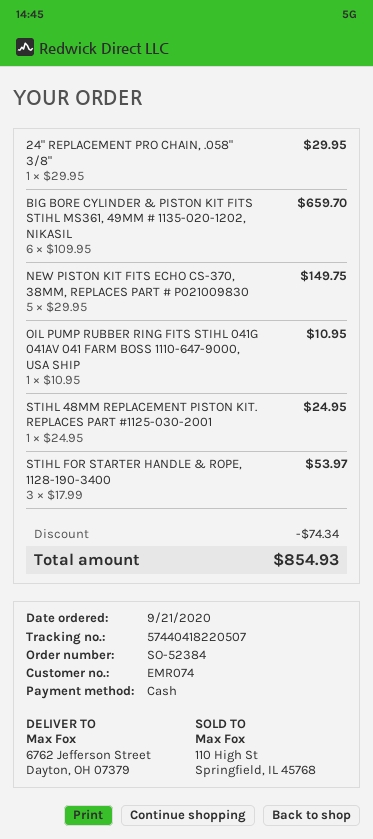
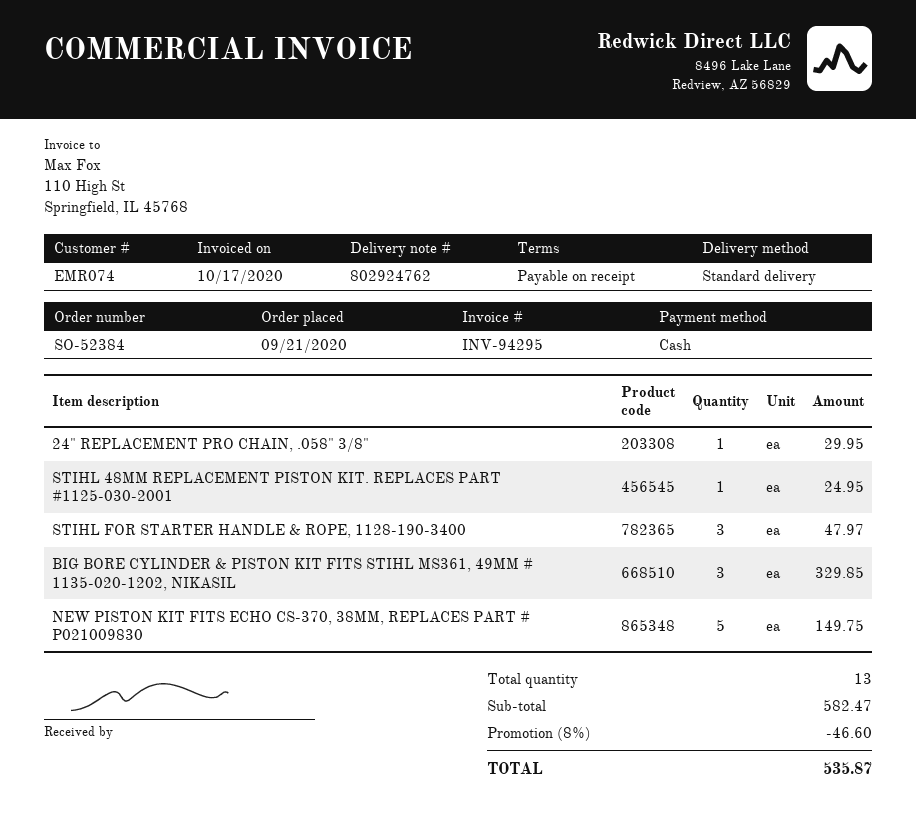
BIG BORE CYLINDER & PISTON KIT FITS STIHL MS361, 49MM # 1135-020-1202, NIKASIL: 6 for 659.70 -> 3 for 329.85
OIL PUMP RUBBER RING FITS STIHL 041G 041AV 041 FARM BOSS 1110-647-9000, USA SHIP: 1 for 10.95 -> none
STIHL FOR STARTER HANDLE & ROPE, 1128-190-3400: 3 for 53.97 -> 3 for 47.97
discount: 74.34 -> 46.60
total: 854.93 -> 535.87

